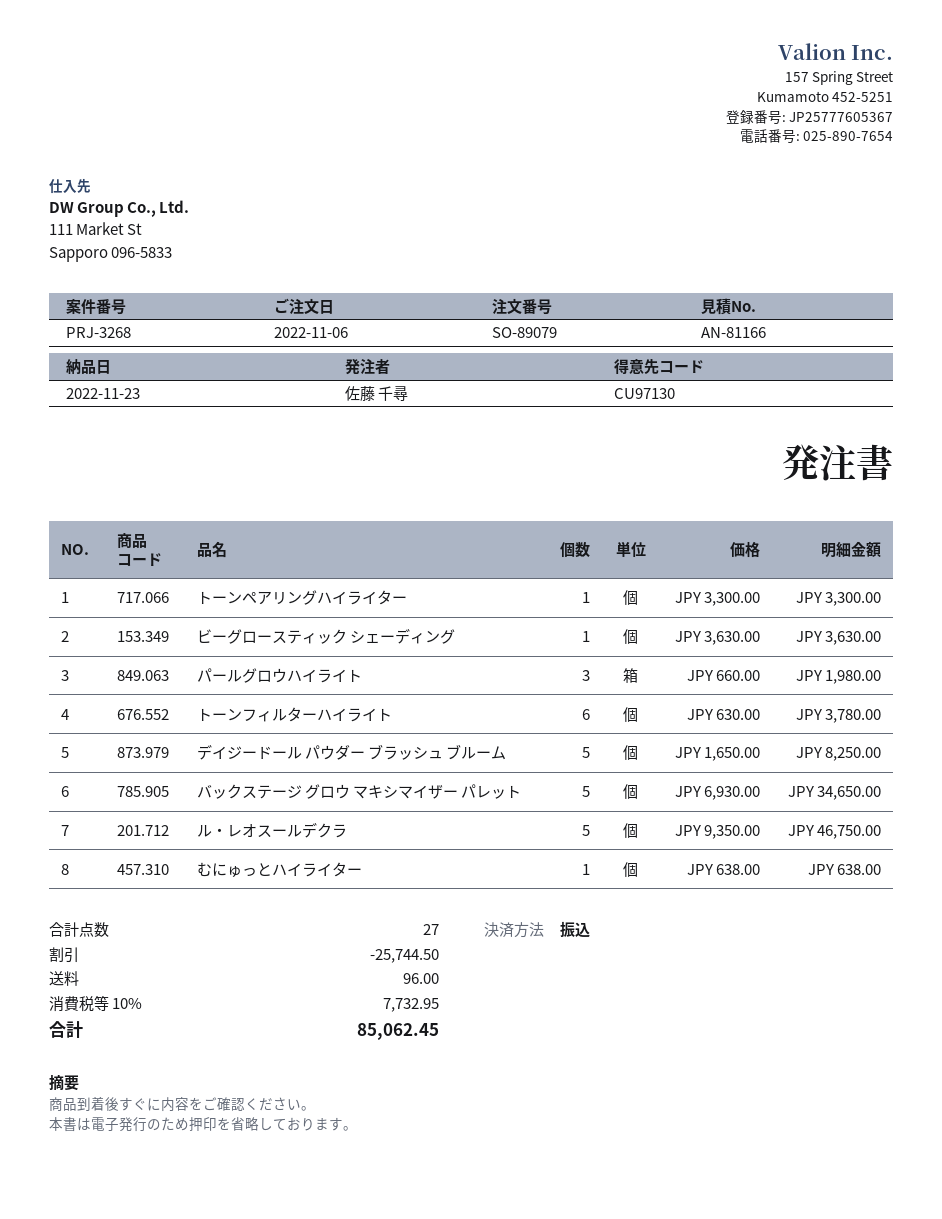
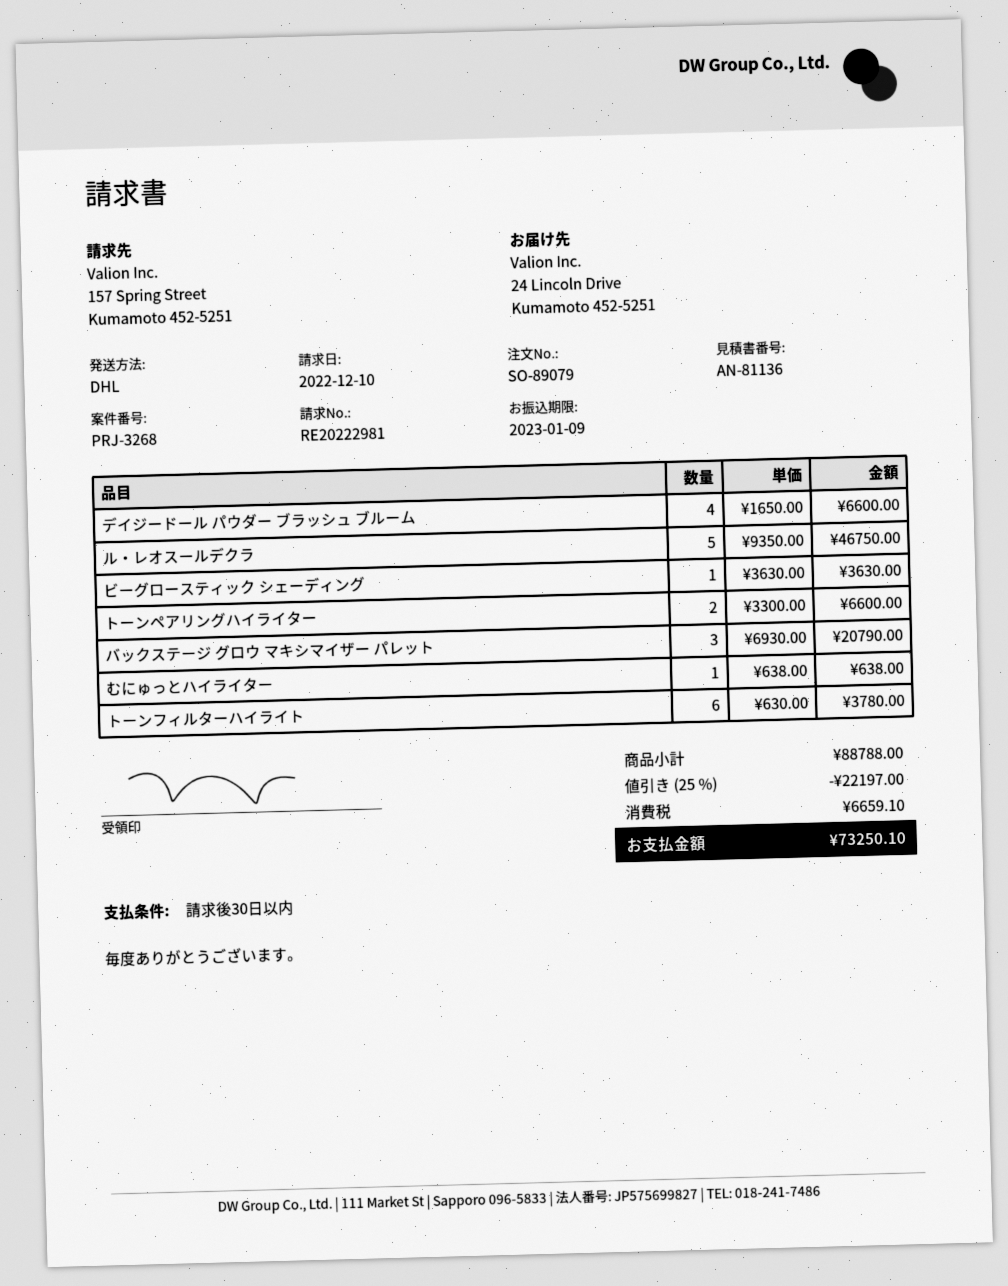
quote number: AN-81166 -> AN-81136
トーンペアリングハイライター: 1 x 3300.00 = 3300.00 -> 2 x 3300.00 = 6600.00
パールグロウハイライト: 3 x 660.00 = 1980.00 -> none
デイジードール パウダー ブラッシュ ブルーム: 5 x 1650.00 = 8250.00 -> 4 x 1650.00 = 6600.00
バックステージ グロウ マキシマイザー パレット: 5 x 6930.00 = 34650.00 -> 3 x 6930.00 = 20790.00
discount: 25744.50 -> 22197.00
shipping: 96.00 -> none
tax: 7732.95 -> 6659.10
total: 85062.45 -> 73250.10

